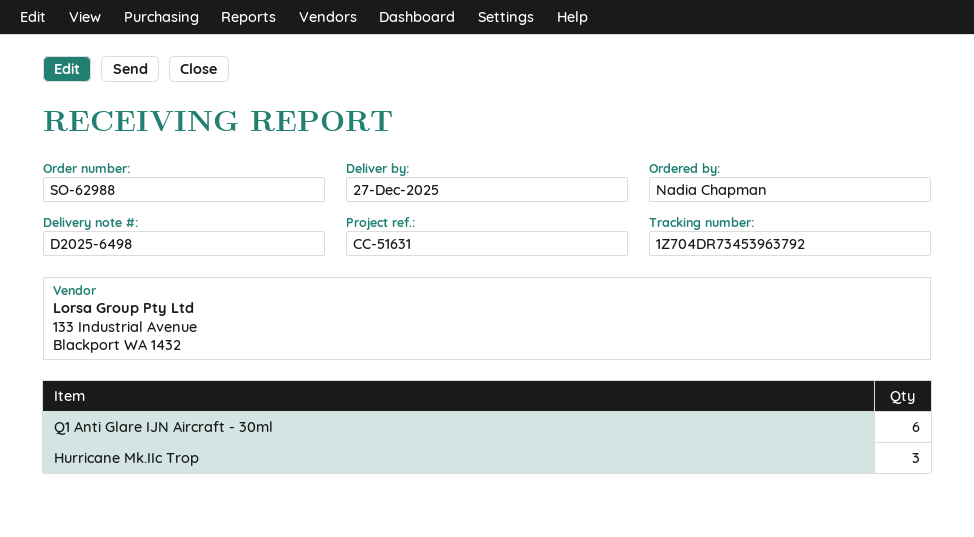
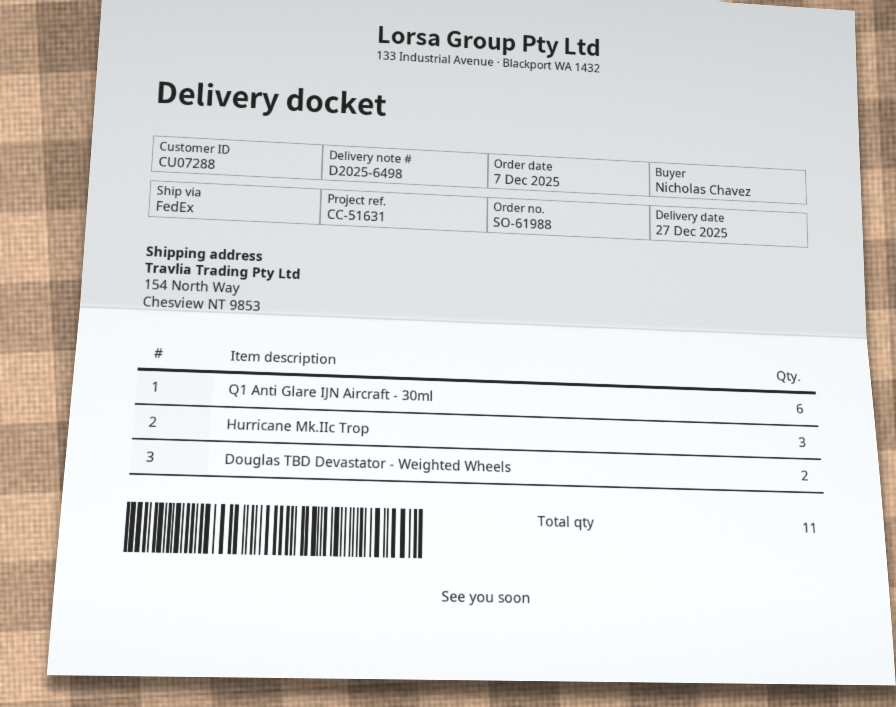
order number: SO-62988 -> SO-61988
ordered by: Nadia Chapman -> Nicholas Chavez
Douglas TBD Devastator - Weighted Wheels: none -> 2

